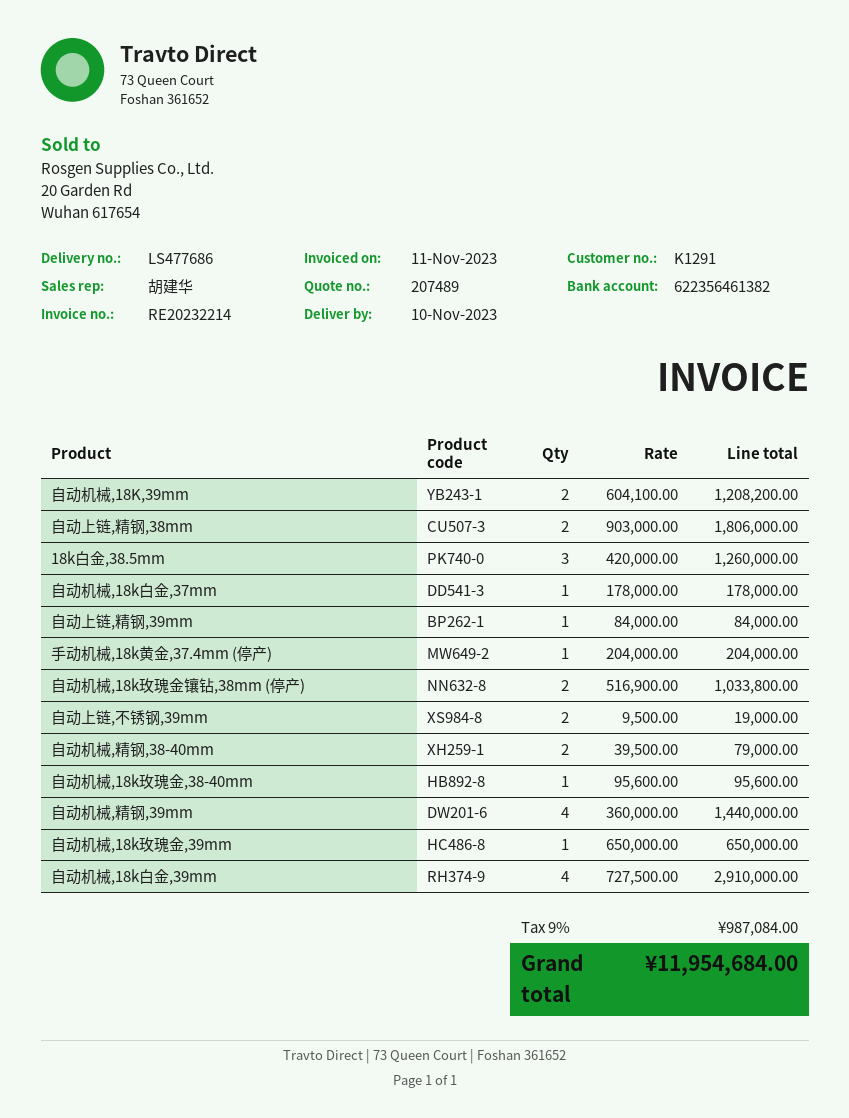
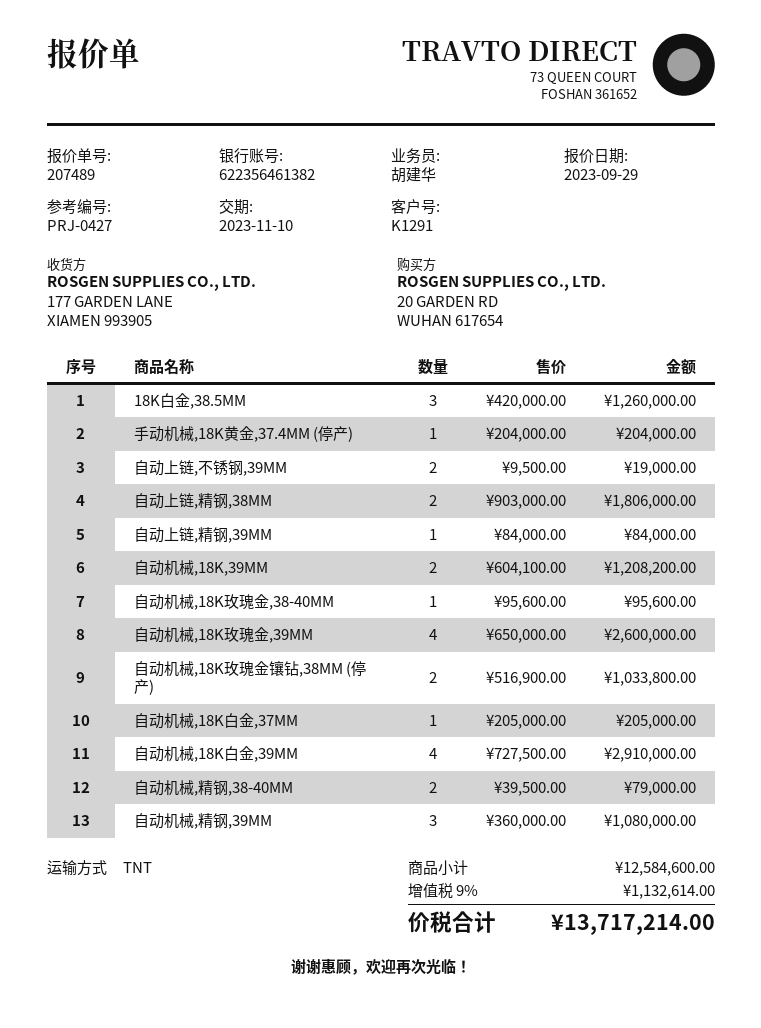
自动机械,18k白金,37mm: 1 x 178000.00 = 178000.00 -> 1 x 205000.00 = 205000.00
自动机械,精钢,39mm: 4 x 360000.00 = 1440000.00 -> 3 x 360000.00 = 1080000.00
自动机械,18k玫瑰金,39mm: 1 x 650000.00 = 650000.00 -> 4 x 650000.00 = 2600000.00
tax: 9% = 987084.00 -> 9% = 1132614.00
total: 11954684.00 -> 13717214.00

